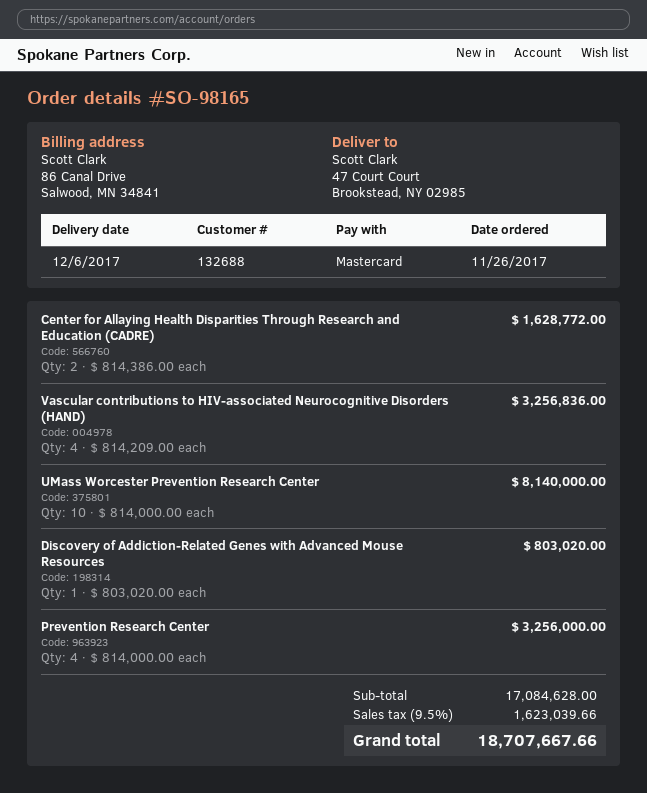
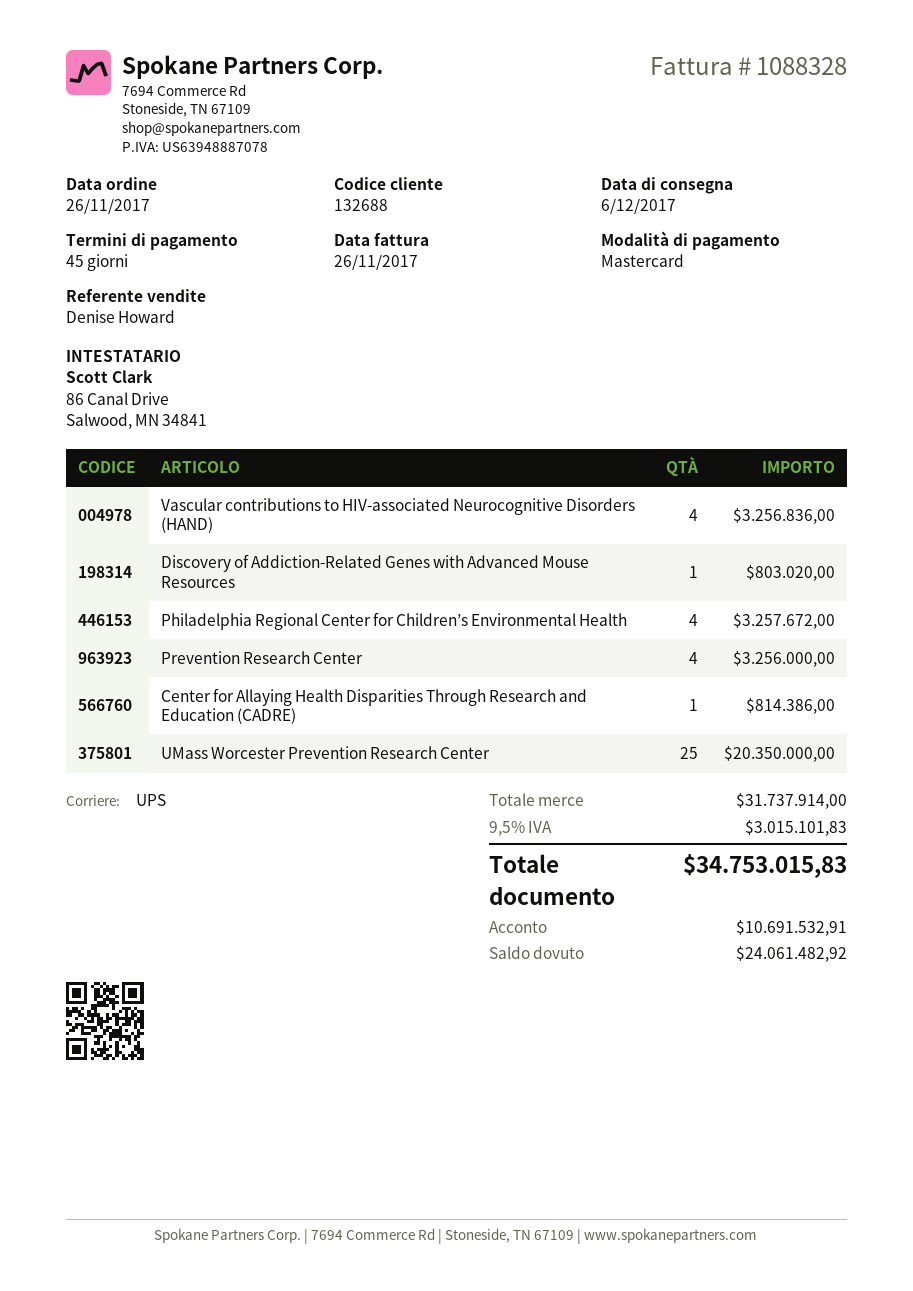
Center for Allaying Health Disparities Through Research and Education (CADRE): 2 for 1628772.00 -> 1 for 814386.00
UMass Worcester Prevention Research Center: 10 for 8140000.00 -> 25 for 20350000.00
Philadelphia Regional Center for Children’s Environmental Health: none -> 4 for 3257672.00
subtotal: 17084628.00 -> 31737914.00
tax: 9.5% = 1623039.66 -> 9.5% = 3015101.83
total: 18707667.66 -> 34753015.83

